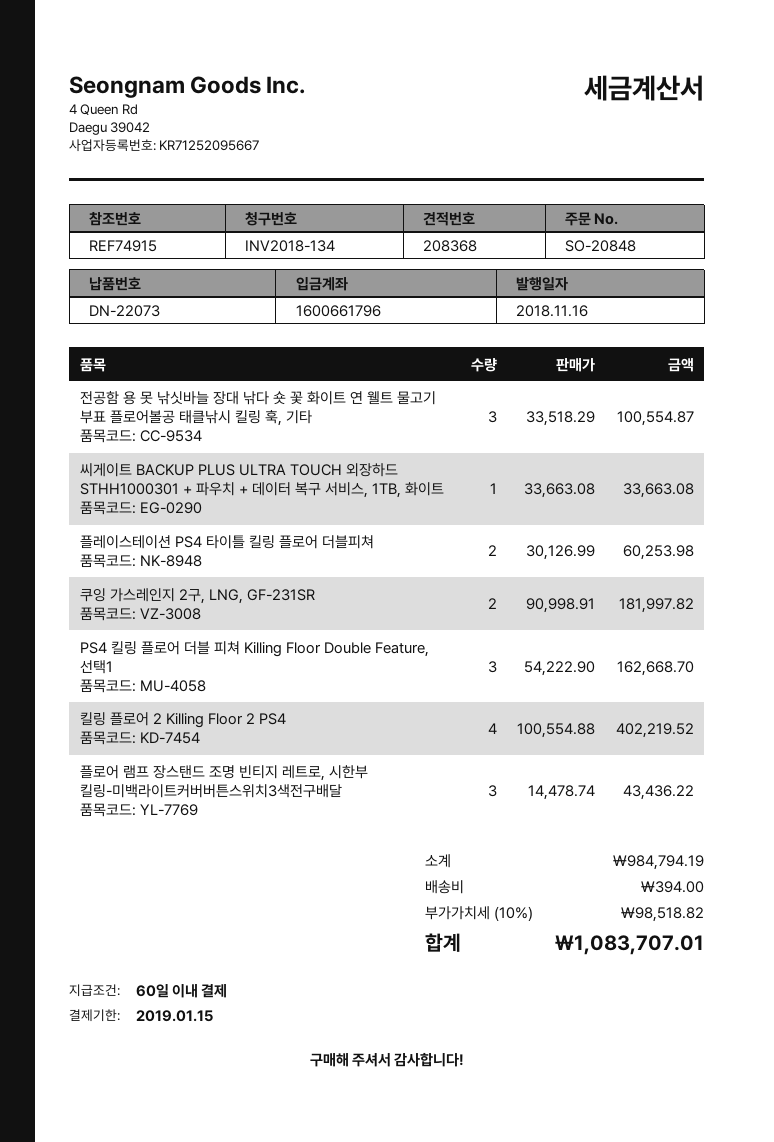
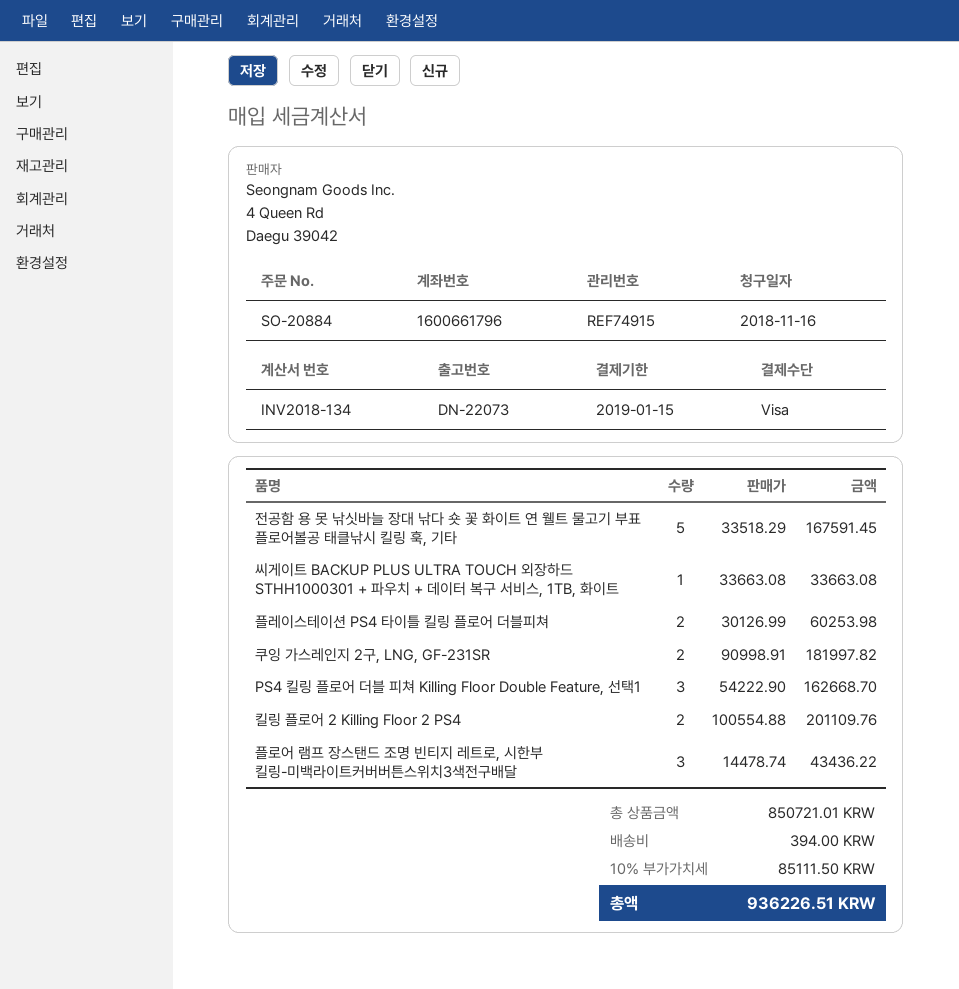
order number: SO-20848 -> SO-20884
전공함 용 못 낚싯바늘 장대 낚다 숏 꽃 화이트 연 웰트 물고기 부표 플로어볼공 태클낚시 킬링 훅, 기타: 3 x 33518.29 = 100554.87 -> 5 x 33518.29 = 167591.45
킬링 플로어 2 Killing Floor 2 PS4: 4 x 100554.88 = 402219.52 -> 2 x 100554.88 = 201109.76
subtotal: 984794.19 -> 850721.01
tax: 10% = 98518.82 -> 10% = 85111.50
total: 1083707.01 -> 936226.51

